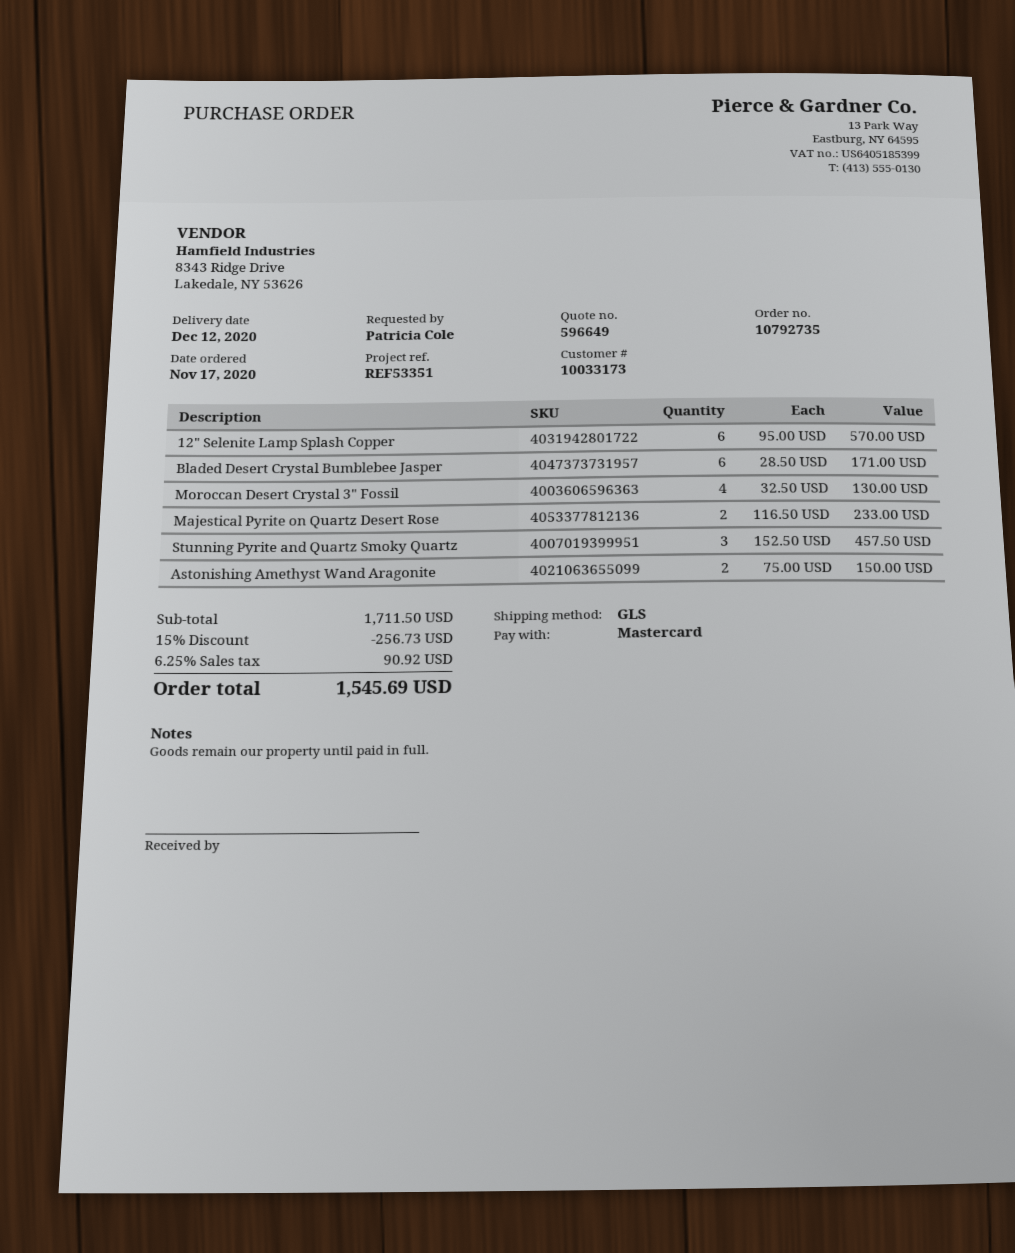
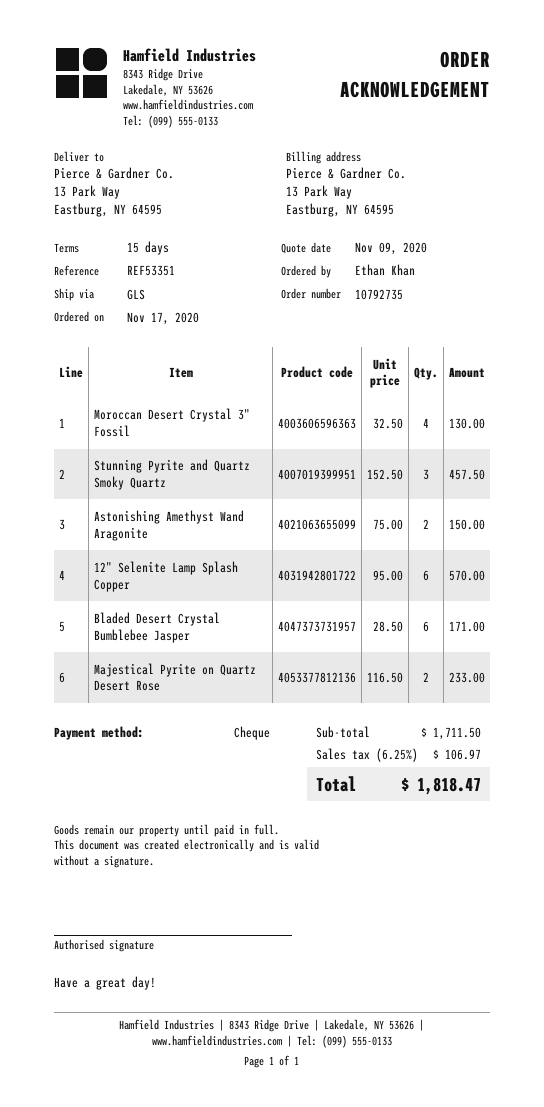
ordered by: Patricia Cole -> Ethan Khan
payment method: Mastercard -> cheque
discount: 15% = 256.73 -> none
tax: 6.25% = 90.92 -> 6.25% = 106.97
total: 1545.69 -> 1818.47

